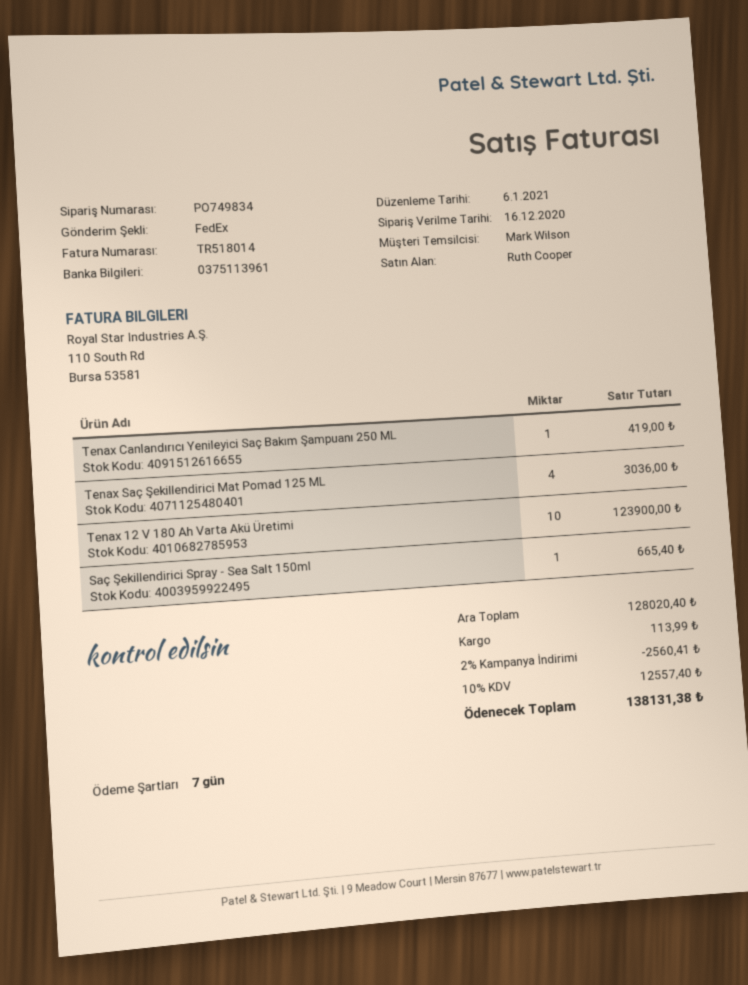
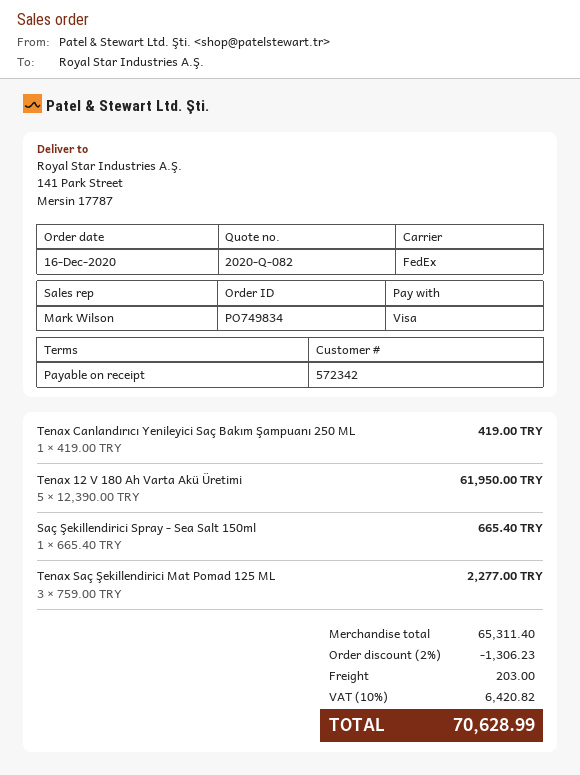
payment terms: 7 days -> on receipt
Tenax Saç Şekillendirici Mat Pomad 125 ML: 4 for 3036.00 -> 3 for 2277.00
Tenax 12 V 180 Ah Varta Akü Üretimi: 10 for 123900.00 -> 5 for 61950.00
subtotal: 128020.40 -> 65311.40
discount: 2% = 2560.41 -> 2% = 1306.23
shipping: 113.99 -> 203.00
tax: 10% = 12557.40 -> 10% = 6420.82
total: 138131.38 -> 70628.99

